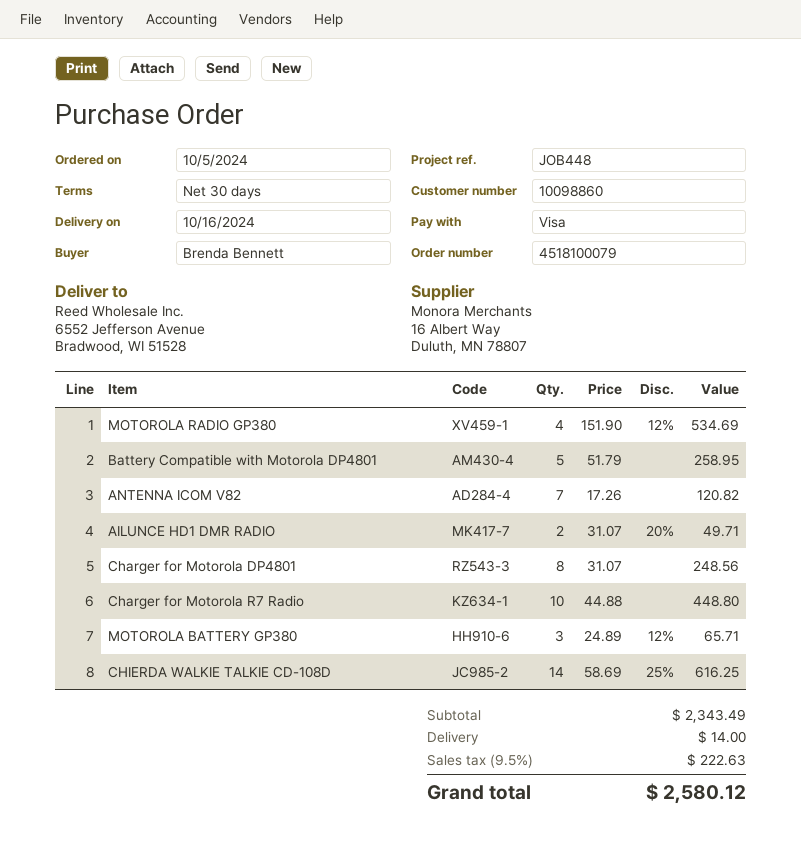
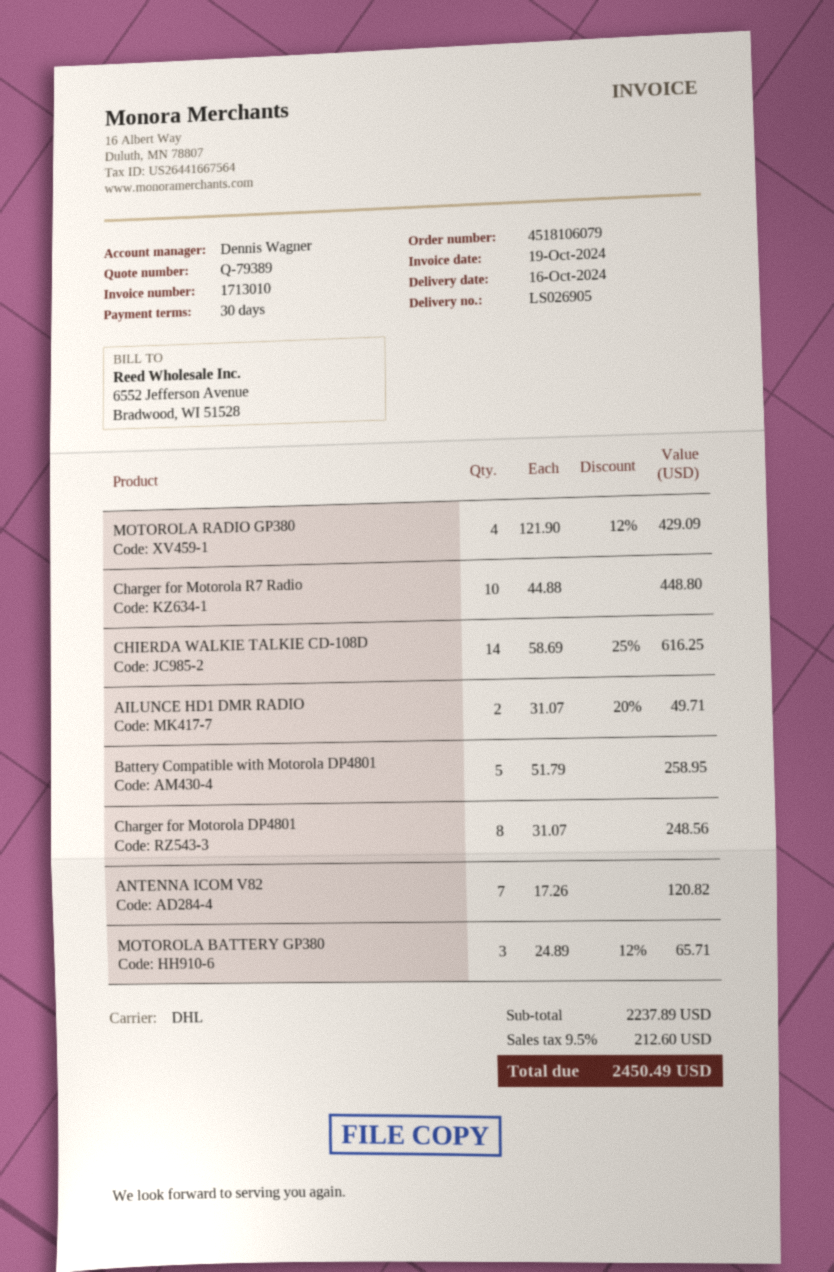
order number: 4518100079 -> 4518106079
MOTOROLA RADIO GP380: 4 x 151.90 - 12% = 534.69 -> 4 x 121.90 - 12% = 429.09
subtotal: 2343.49 -> 2237.89
shipping: 14.00 -> none
tax: 9.5% = 222.63 -> 9.5% = 212.60
total: 2580.12 -> 2450.49

